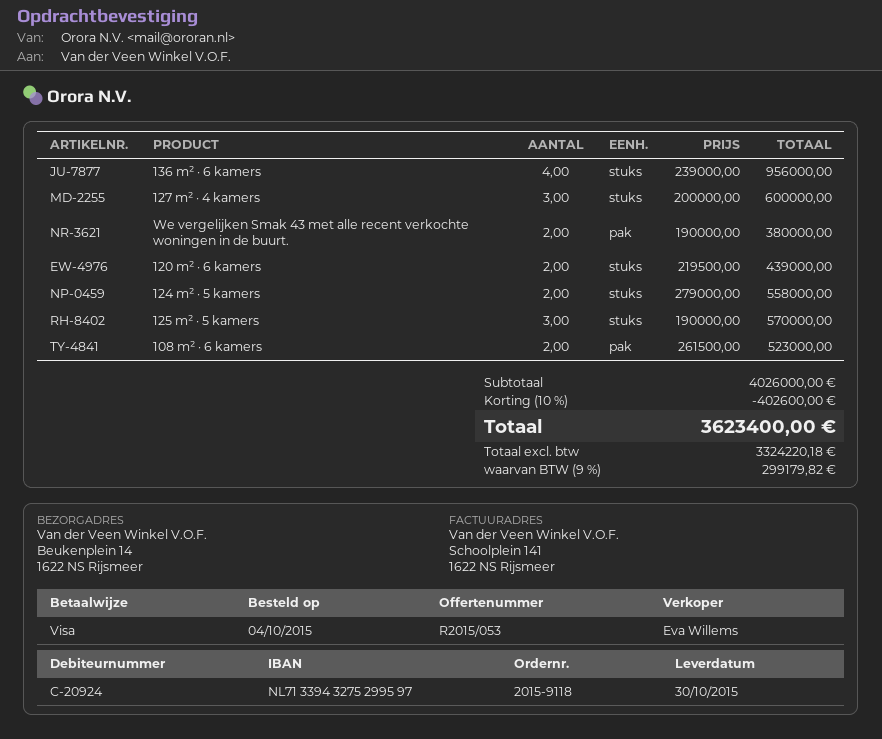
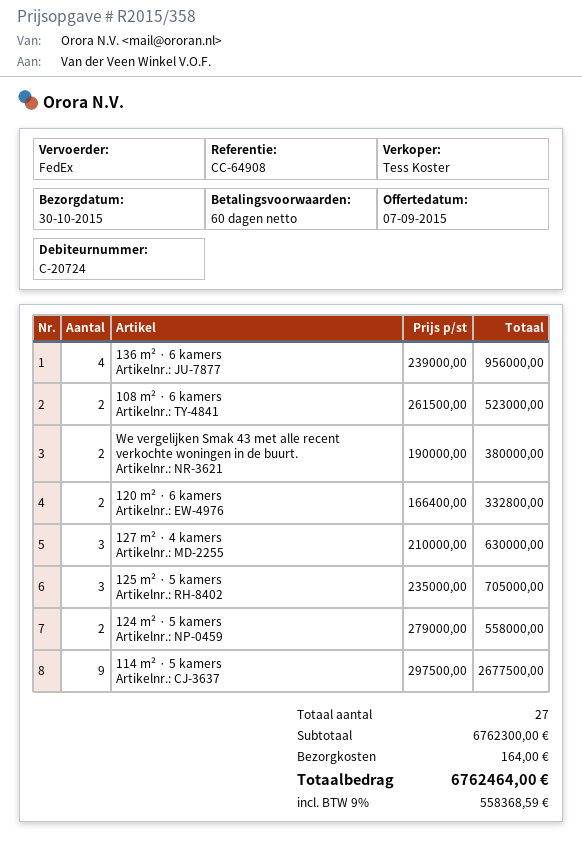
quote number: R2015/053 -> R2015/358
customer number: C-20924 -> C-20724
sales rep: Eva Willems -> Tess Koster
127 m² · 4 kamers: 3 x 200000.00 = 600000.00 -> 3 x 210000.00 = 630000.00
120 m² · 6 kamers: 2 x 219500.00 = 439000.00 -> 2 x 166400.00 = 332800.00
125 m² · 5 kamers: 3 x 190000.00 = 570000.00 -> 3 x 235000.00 = 705000.00
114 m² · 5 kamers: none -> 9 x 297500.00 = 2677500.00
subtotal: 4026000.00 -> 6762300.00
discount: 10% = 402600.00 -> none
shipping: none -> 164.00
tax: 9% = 299179.82 -> 9% = 558368.59
total: 3623400.00 -> 6762464.00

